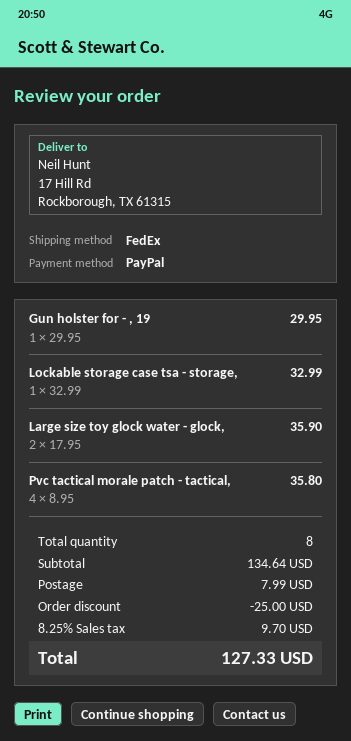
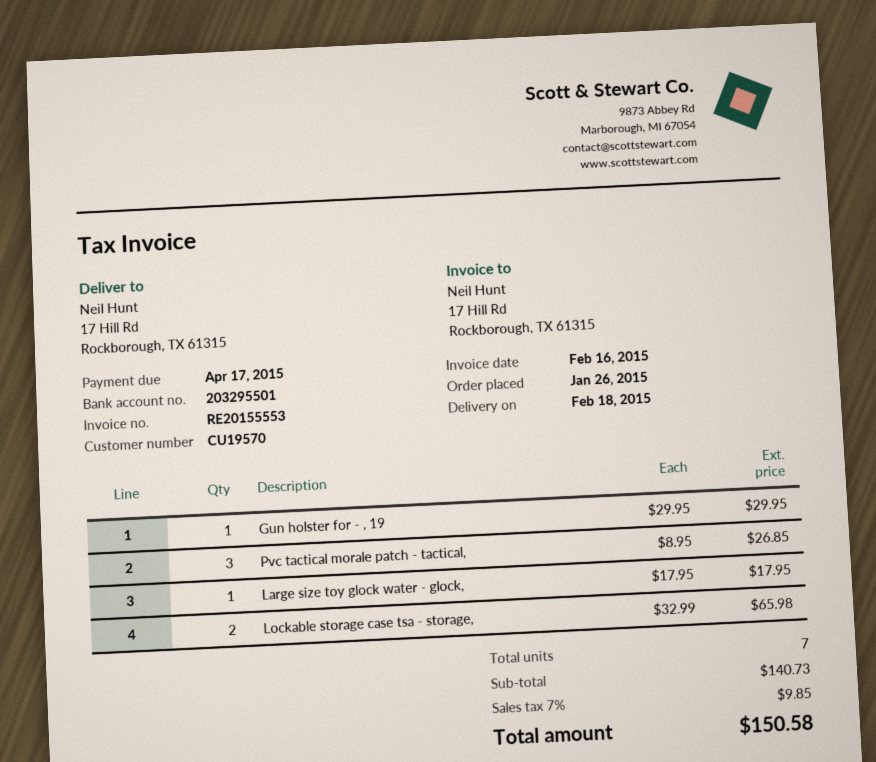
Lockable storage case tsa - storage,: 1 x 32.99 = 32.99 -> 2 x 32.99 = 65.98
Large size toy glock water - glock,: 2 x 17.95 = 35.90 -> 1 x 17.95 = 17.95
Pvc tactical morale patch - tactical,: 4 x 8.95 = 35.80 -> 3 x 8.95 = 26.85
total quantity: 8 -> 7
subtotal: 134.64 -> 140.73
discount: 25.00 -> none
shipping: 7.99 -> none
tax: 8.25% = 9.70 -> 7% = 9.85
total: 127.33 -> 150.58

